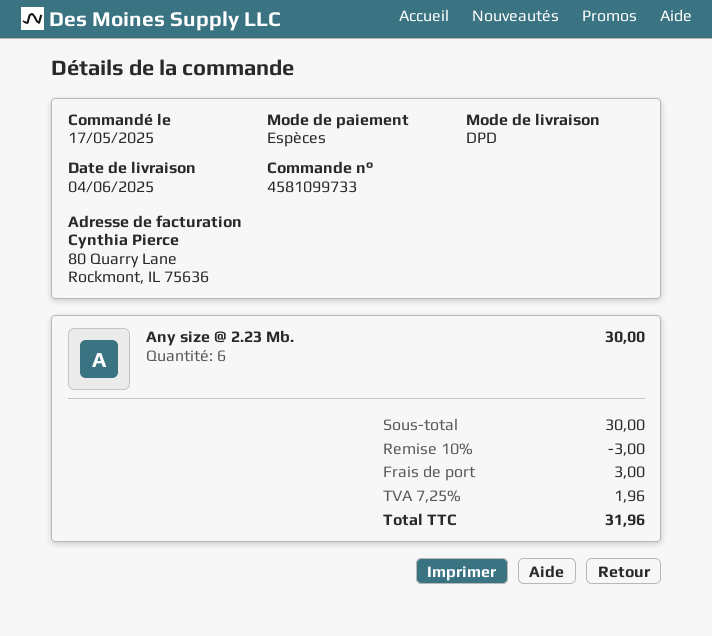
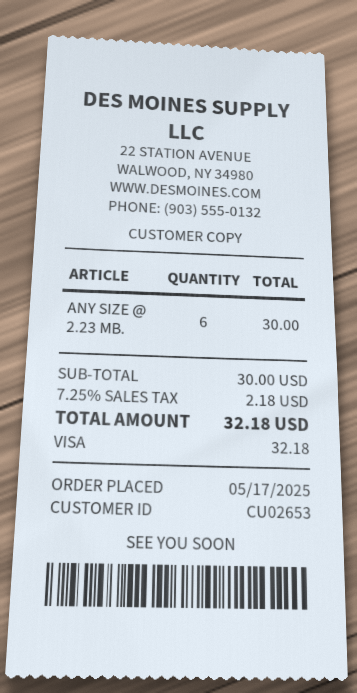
payment method: cash -> Visa
discount: 10% = 3.00 -> none
shipping: 3.00 -> none
tax: 7.25% = 1.96 -> 7.25% = 2.18
total: 31.96 -> 32.18

